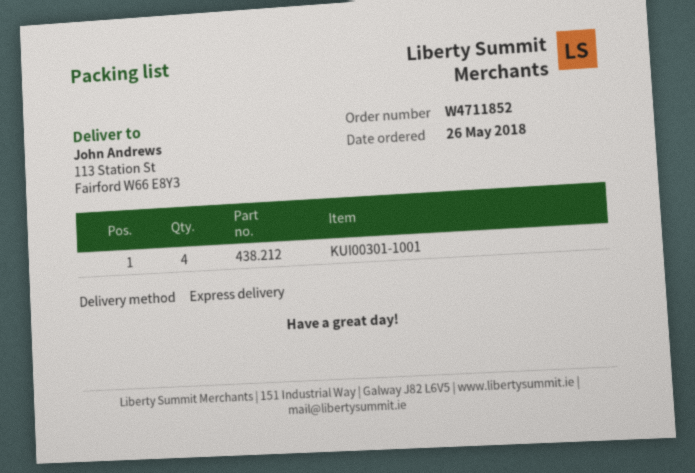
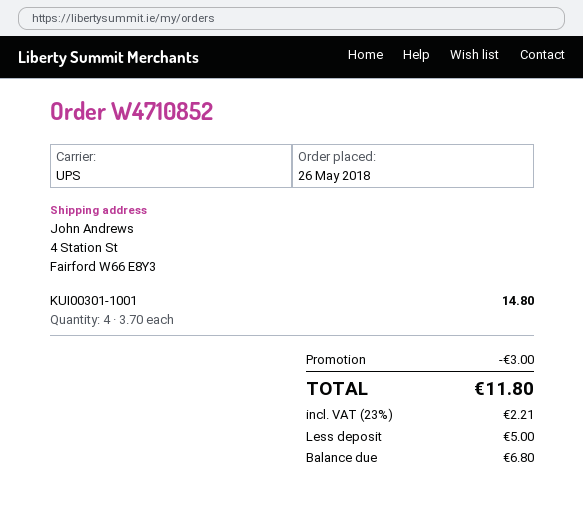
order number: W4711852 -> W4710852
shipping method: express -> UPS
ship to: 113 Station St, Fairford W66 E8Y3 -> 4 Station St, Fairford W66 E8Y3

